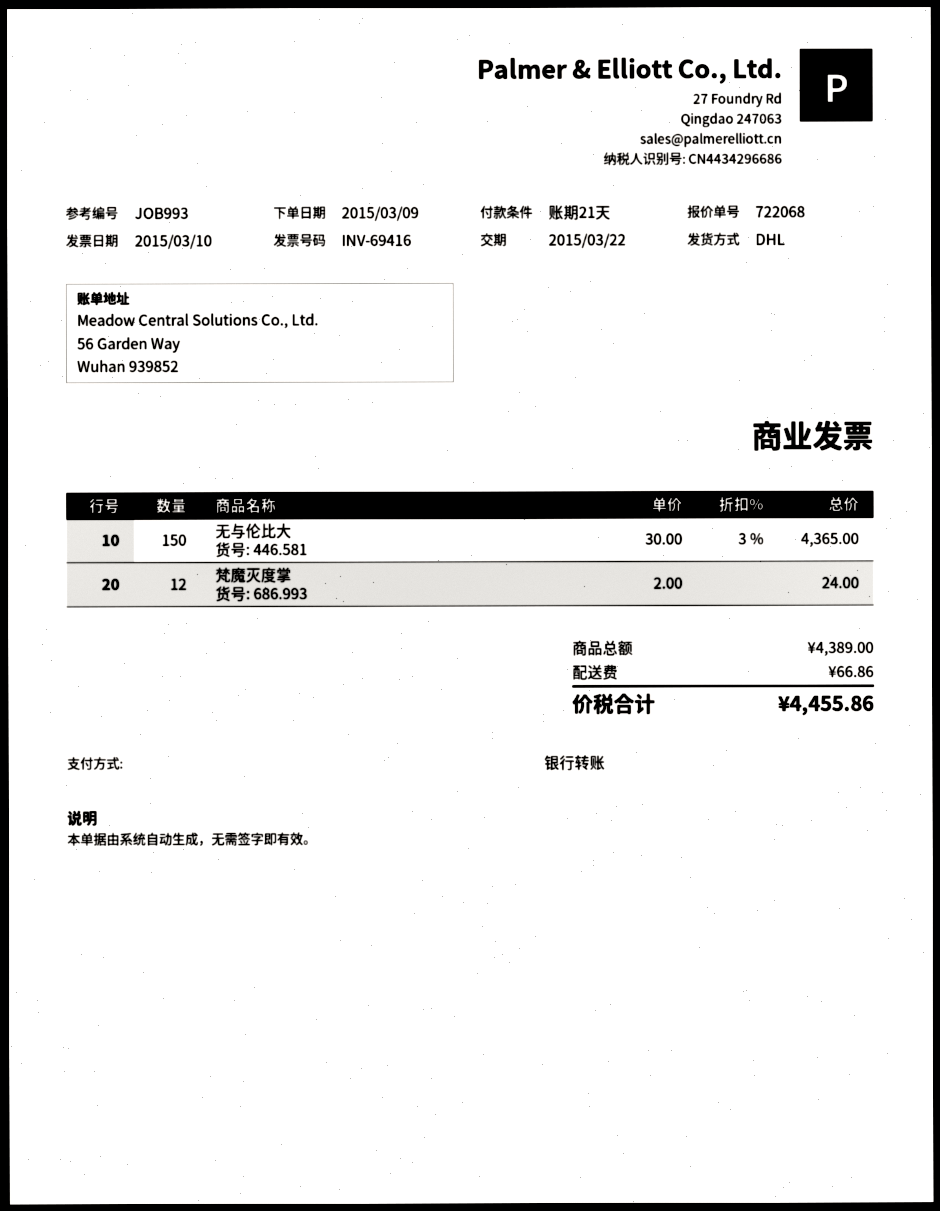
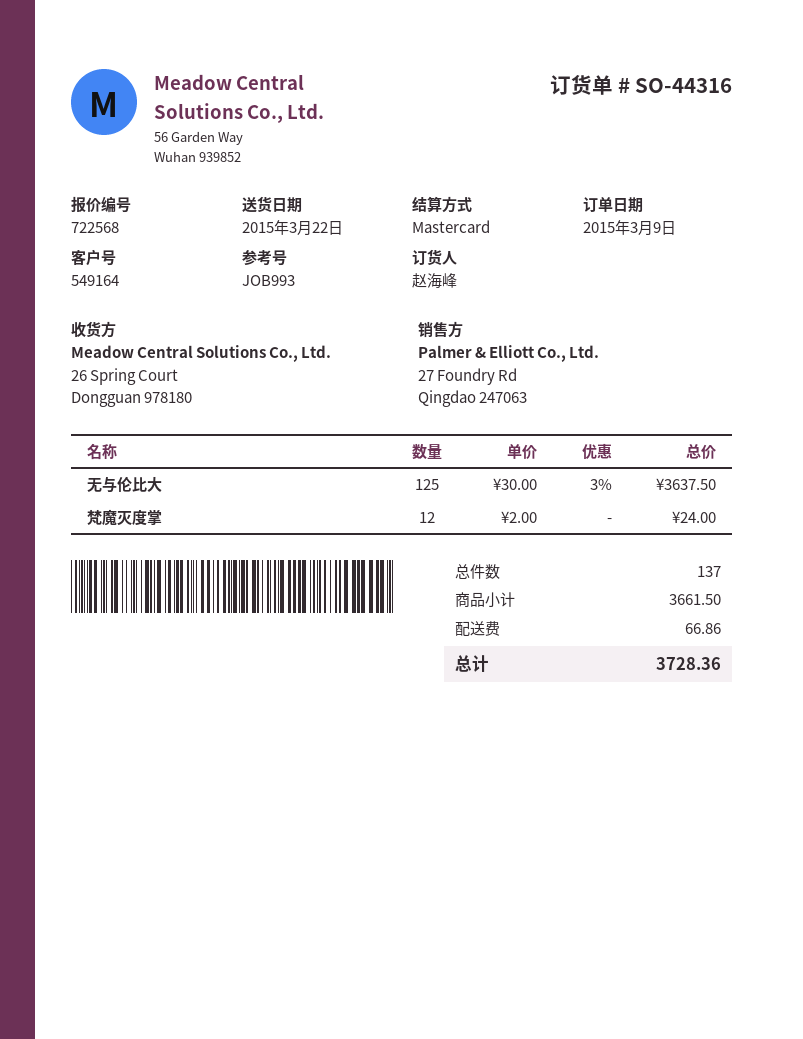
quote number: 722068 -> 722568
payment method: bank transfer -> Mastercard
无与伦比大: 150 x 30.00 - 3% = 4365.00 -> 125 x 30.00 - 3% = 3637.50
subtotal: 4389.00 -> 3661.50
total: 4455.86 -> 3728.36

